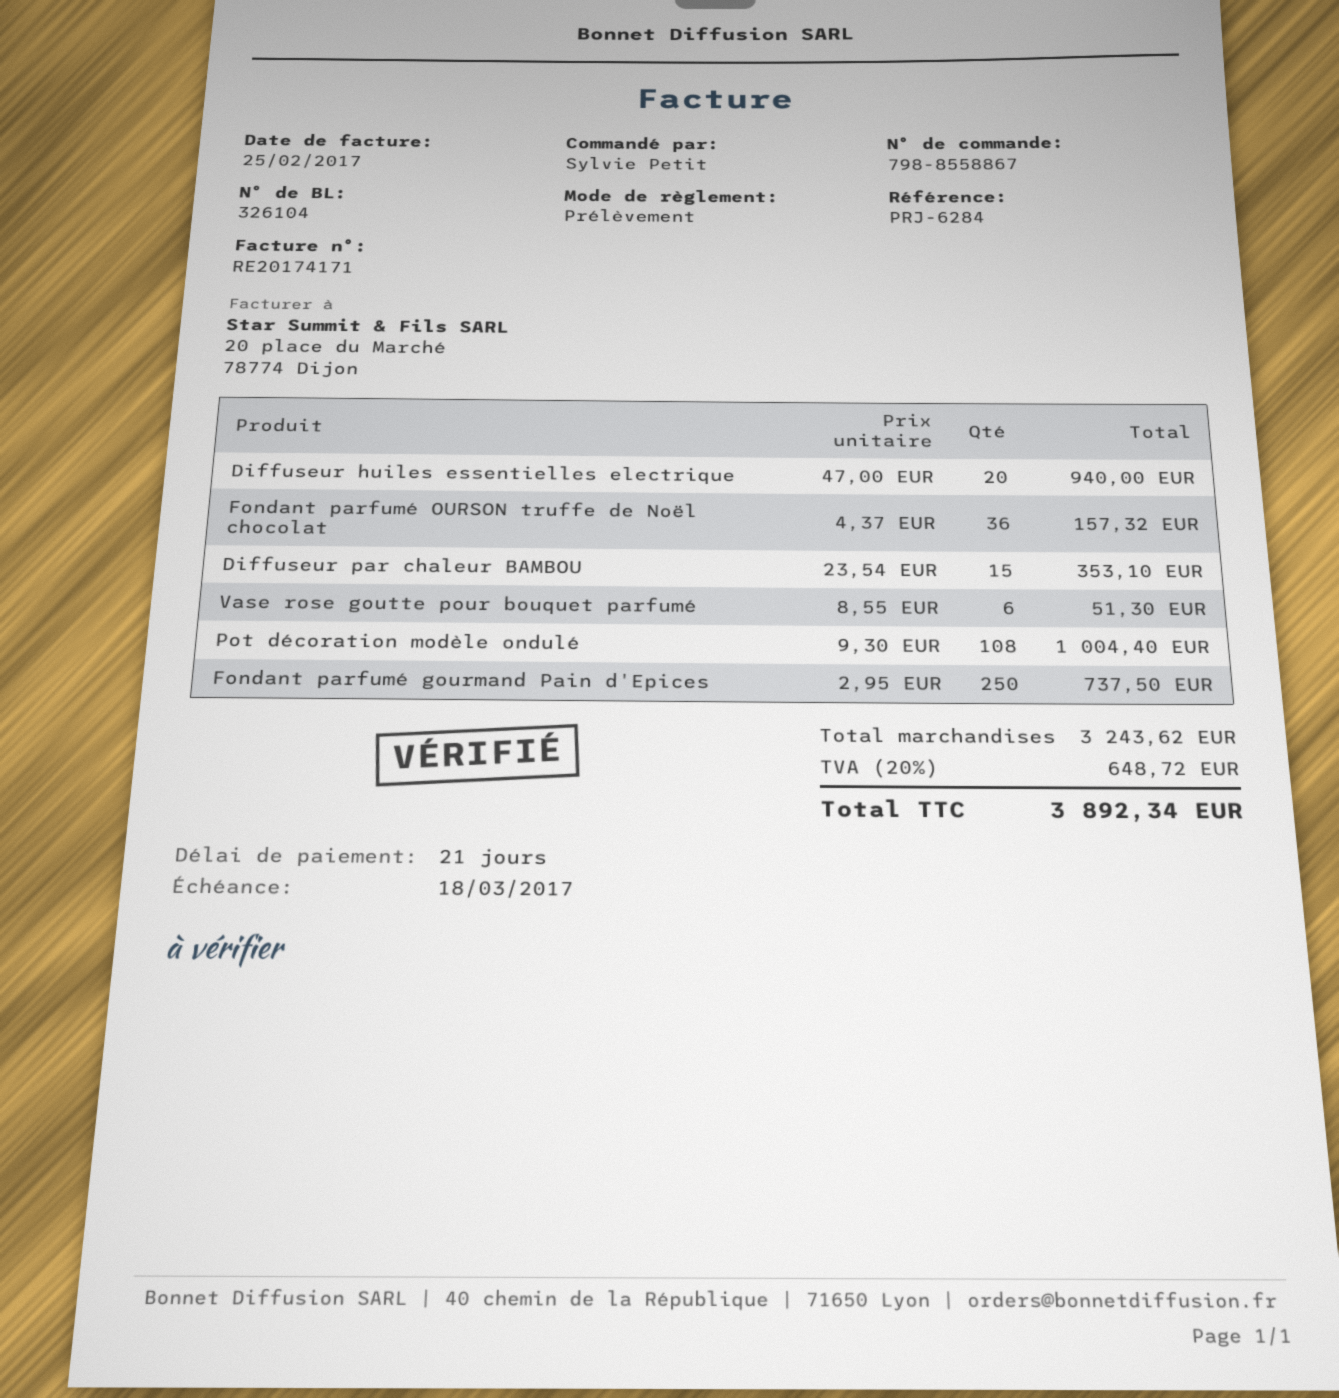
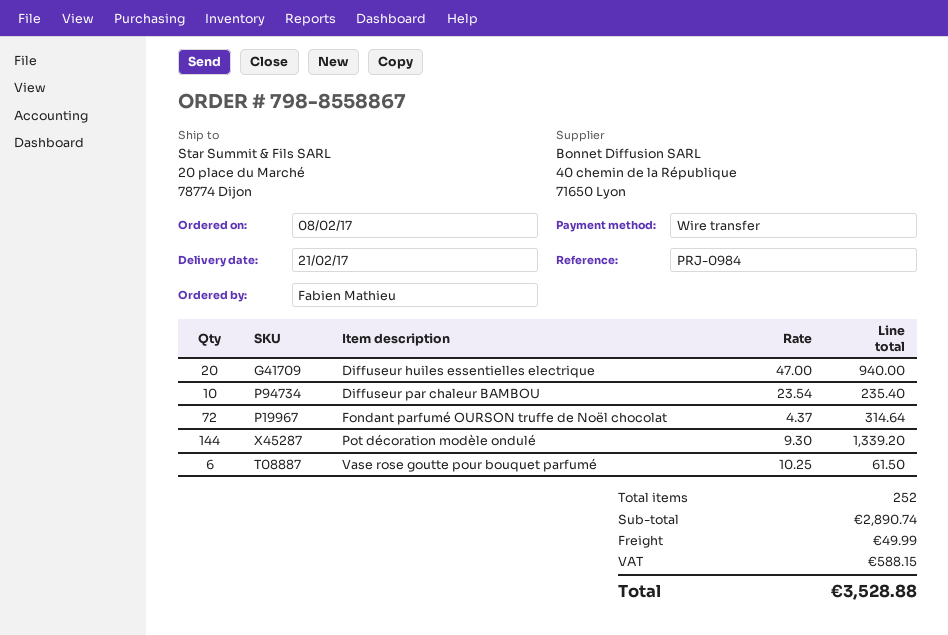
reference: PRJ-6284 -> PRJ-0984
ordered by: Sylvie Petit -> Fabien Mathieu
payment method: direct debit -> bank transfer
Fondant parfumé OURSON truffe de Noël chocolat: 36 x 4.37 = 157.32 -> 72 x 4.37 = 314.64
Diffuseur par chaleur BAMBOU: 15 x 23.54 = 353.10 -> 10 x 23.54 = 235.40
Vase rose goutte pour bouquet parfumé: 6 x 8.55 = 51.30 -> 6 x 10.25 = 61.50
Pot décoration modèle ondulé: 108 x 9.30 = 1004.40 -> 144 x 9.30 = 1339.20
Fondant parfumé gourmand Pain d'Epices: 250 x 2.95 = 737.50 -> none
subtotal: 3243.62 -> 2890.74
shipping: none -> 49.99
tax: 648.72 -> 588.15
total: 3892.34 -> 3528.88

